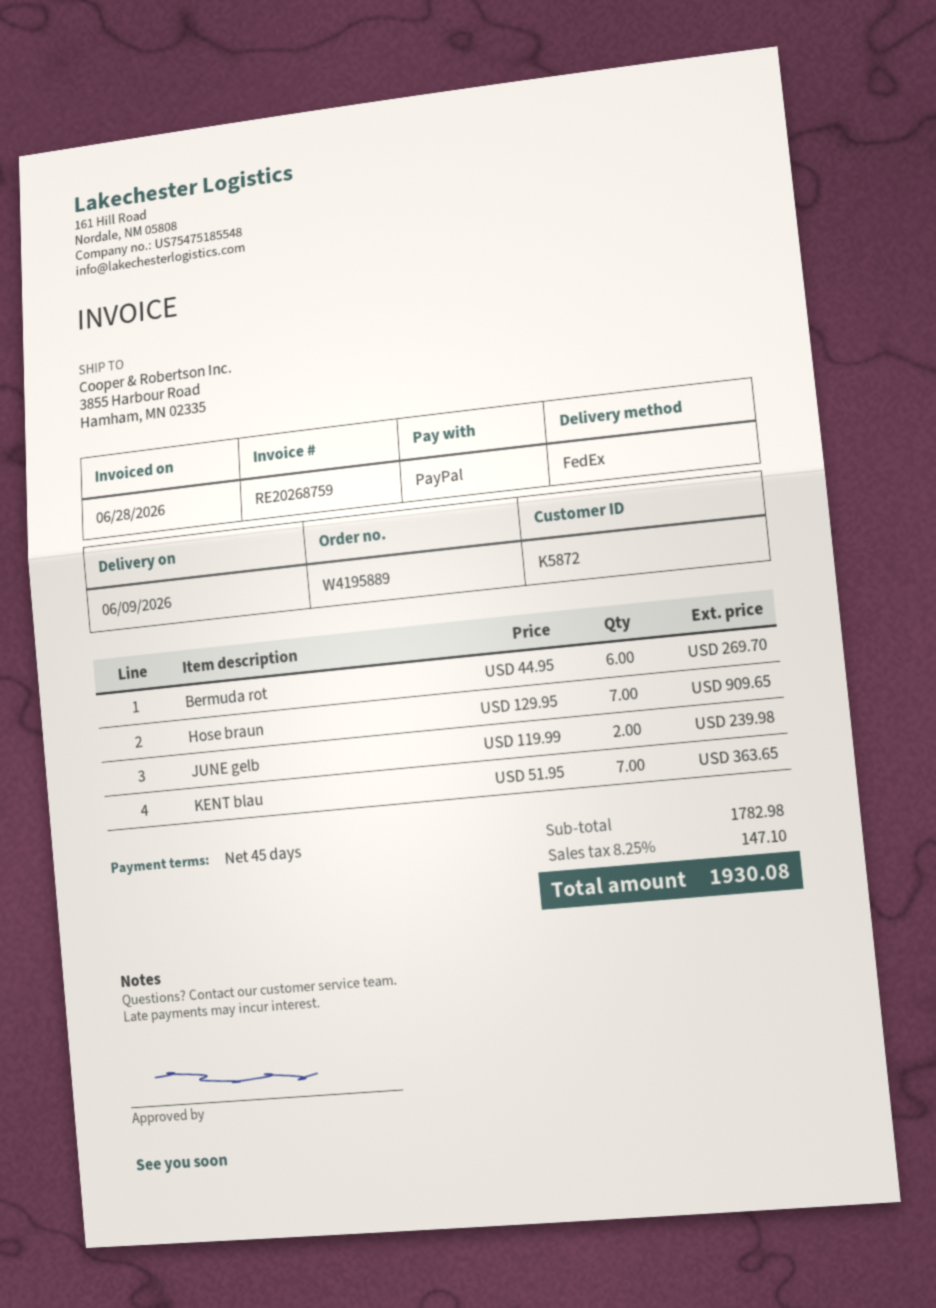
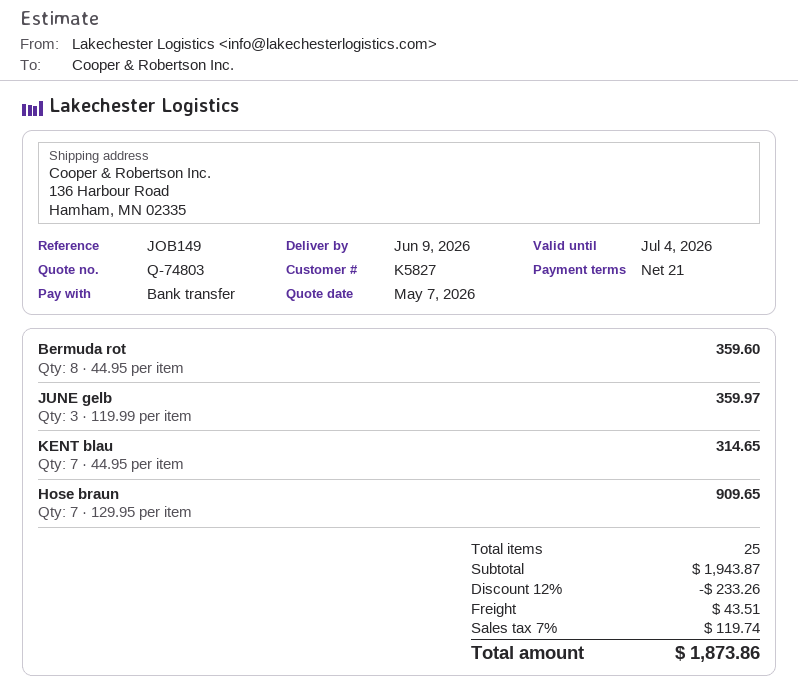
payment terms: 45 days -> 21 days
customer number: K5872 -> K5827
payment method: PayPal -> bank transfer
ship to: 3855 Harbour Road, Hamham, MN 02335 -> 136 Harbour Road, Hamham, MN 02335
Bermuda rot: 6 x 44.95 = 269.70 -> 8 x 44.95 = 359.60
JUNE gelb: 2 x 119.99 = 239.98 -> 3 x 119.99 = 359.97
KENT blau: 7 x 51.95 = 363.65 -> 7 x 44.95 = 314.65
subtotal: 1782.98 -> 1943.87
discount: none -> 12% = 233.26
shipping: none -> 43.51
tax: 8.25% = 147.10 -> 7% = 119.74
total: 1930.08 -> 1873.86

